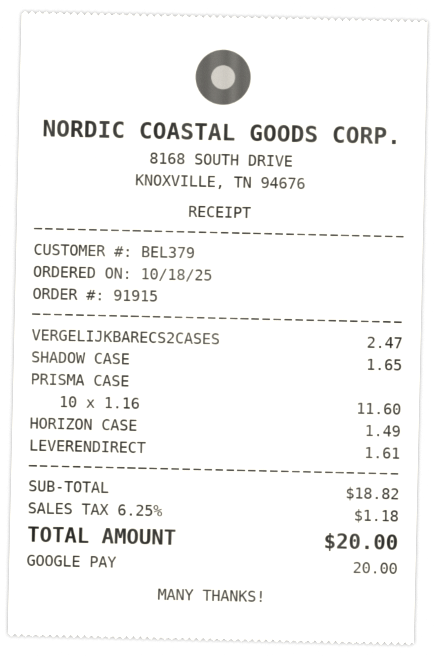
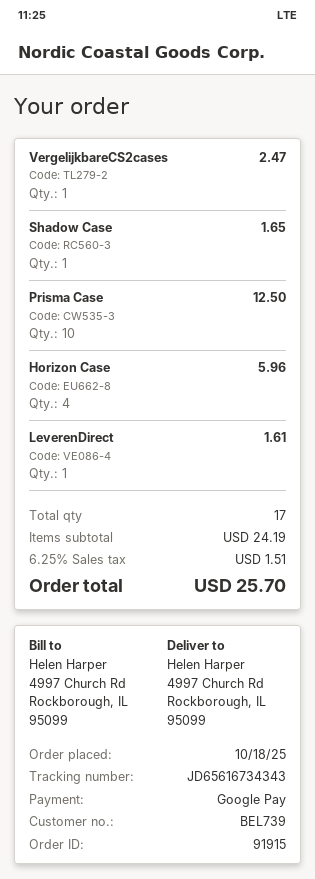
customer number: BEL379 -> BEL739
PRISMA CASE: 10 for 11.60 -> 10 for 12.50
HORIZON CASE: 1 for 1.49 -> 4 for 5.96
subtotal: 18.82 -> 24.19
tax: 6.25% = 1.18 -> 6.25% = 1.51
total: 20.00 -> 25.70

